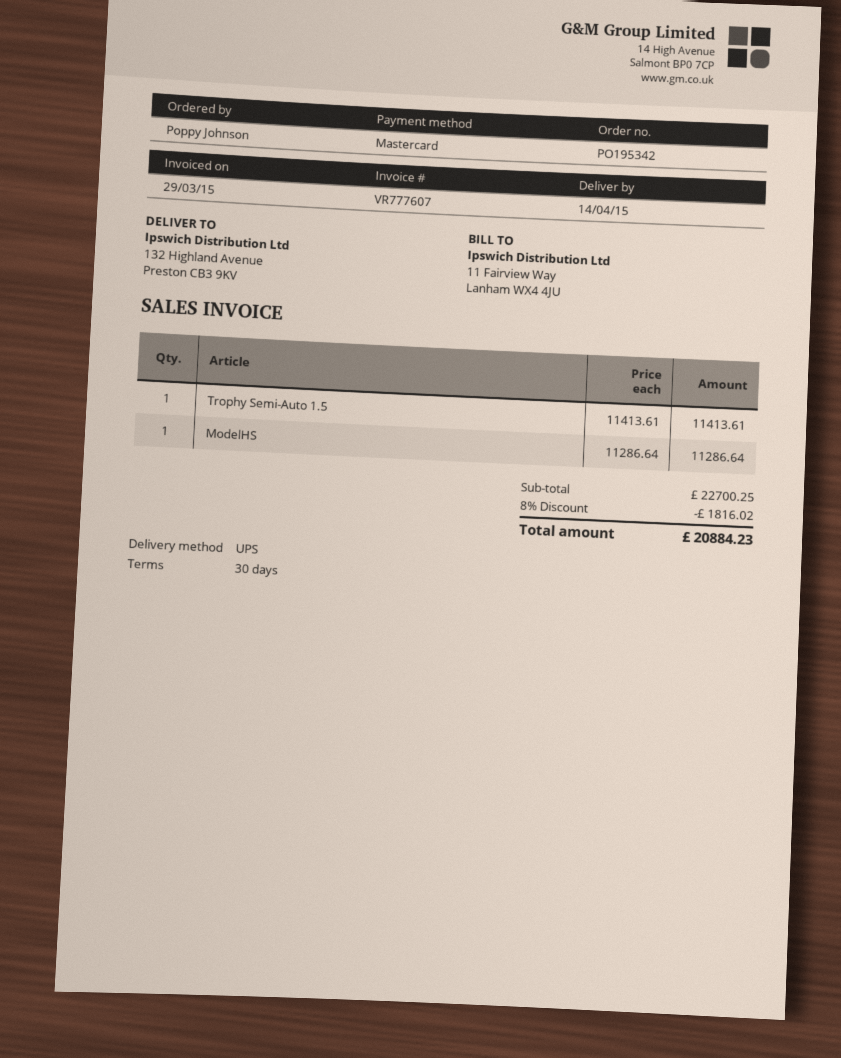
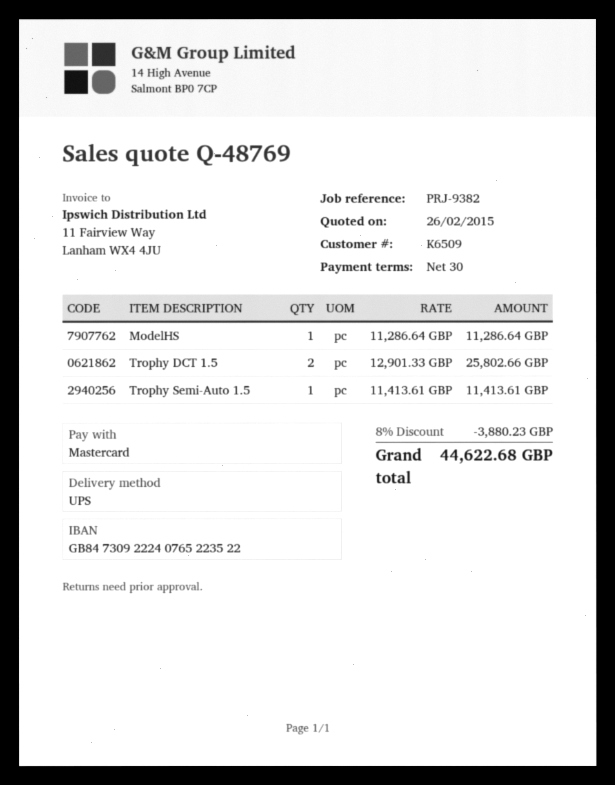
Trophy DCT 1.5: none -> 2 x 12901.33 = 25802.66
discount: 8% = 1816.02 -> 8% = 3880.23
total: 20884.23 -> 44622.68

